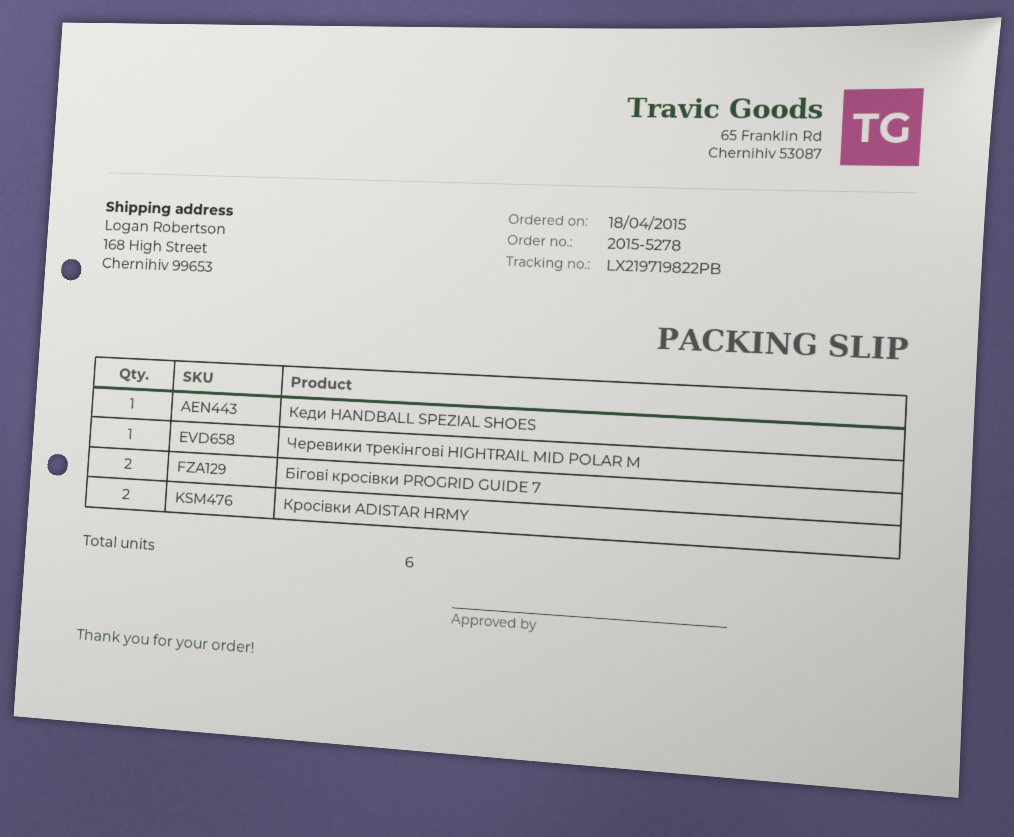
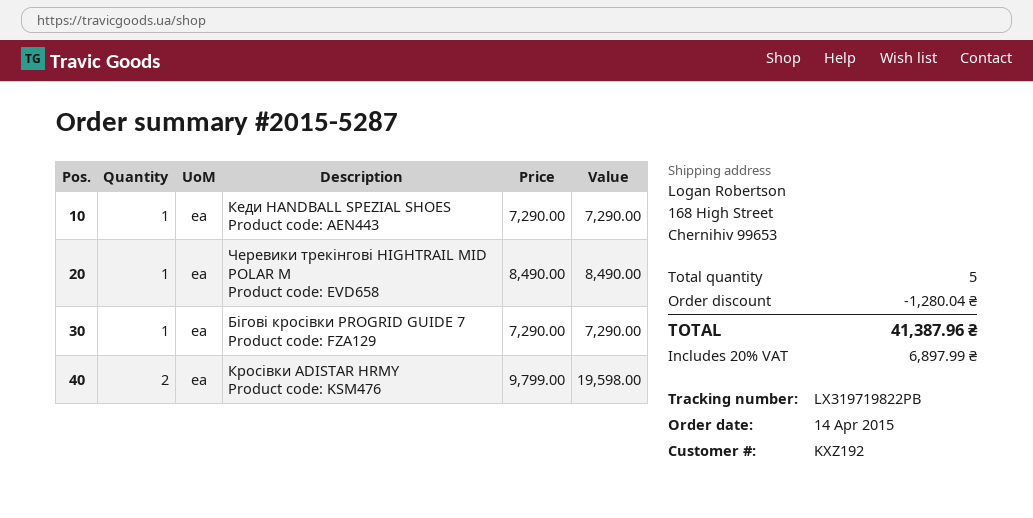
order number: 2015-5278 -> 2015-5287
order date: 2015-04-18 -> 2015-04-14
tracking number: LX219719822PB -> LX319719822PB
Бігові кросівки PROGRID GUIDE 7: 2 -> 1
total quantity: 6 -> 5

